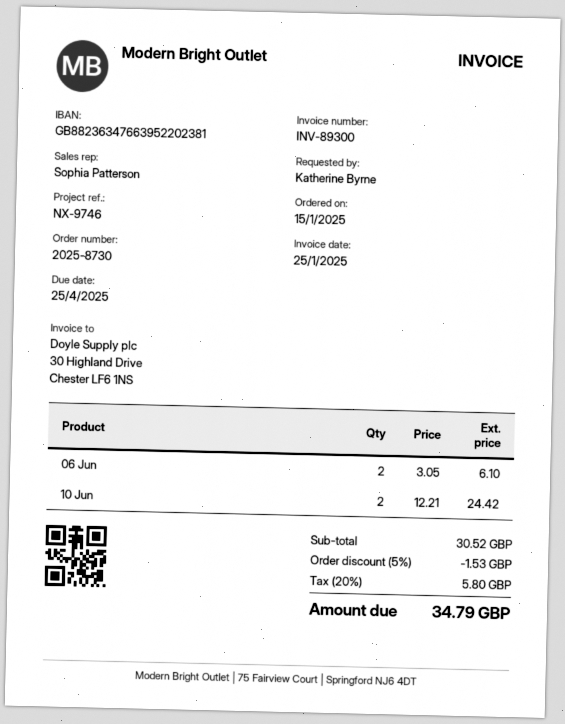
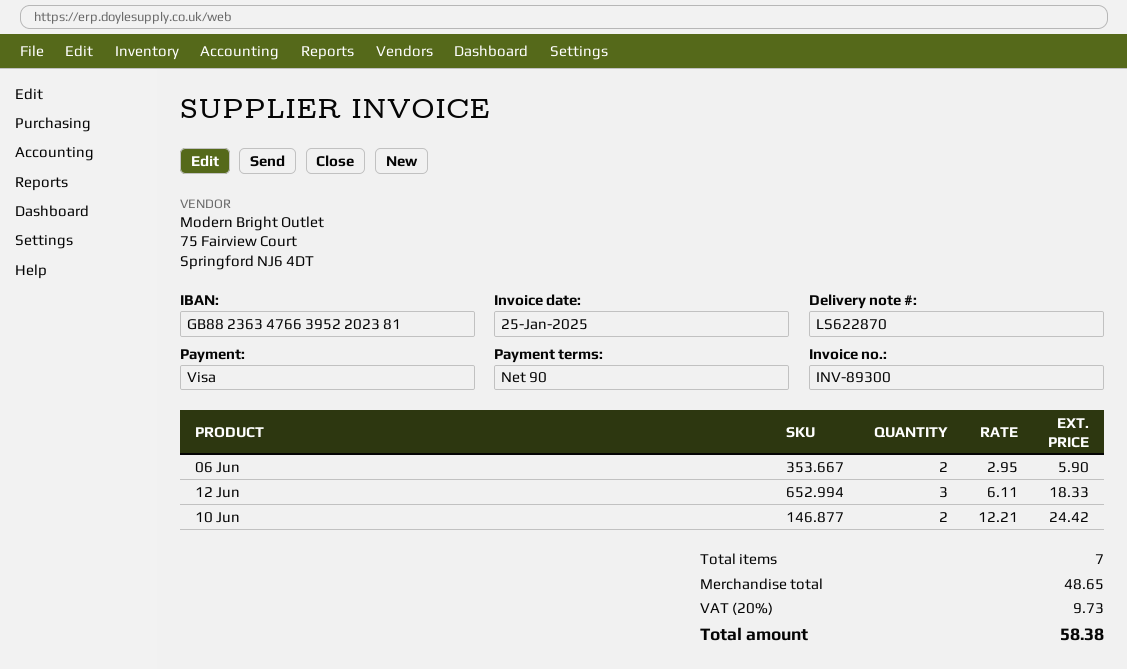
06 Jun: 2 x 3.05 = 6.10 -> 2 x 2.95 = 5.90
12 Jun: none -> 3 x 6.11 = 18.33
subtotal: 30.52 -> 48.65
discount: 5% = 1.53 -> none
tax: 20% = 5.80 -> 20% = 9.73
total: 34.79 -> 58.38

